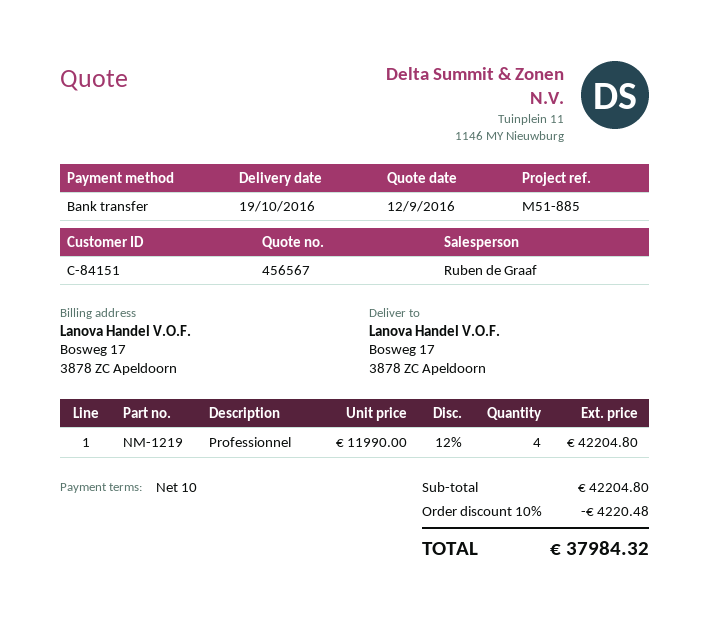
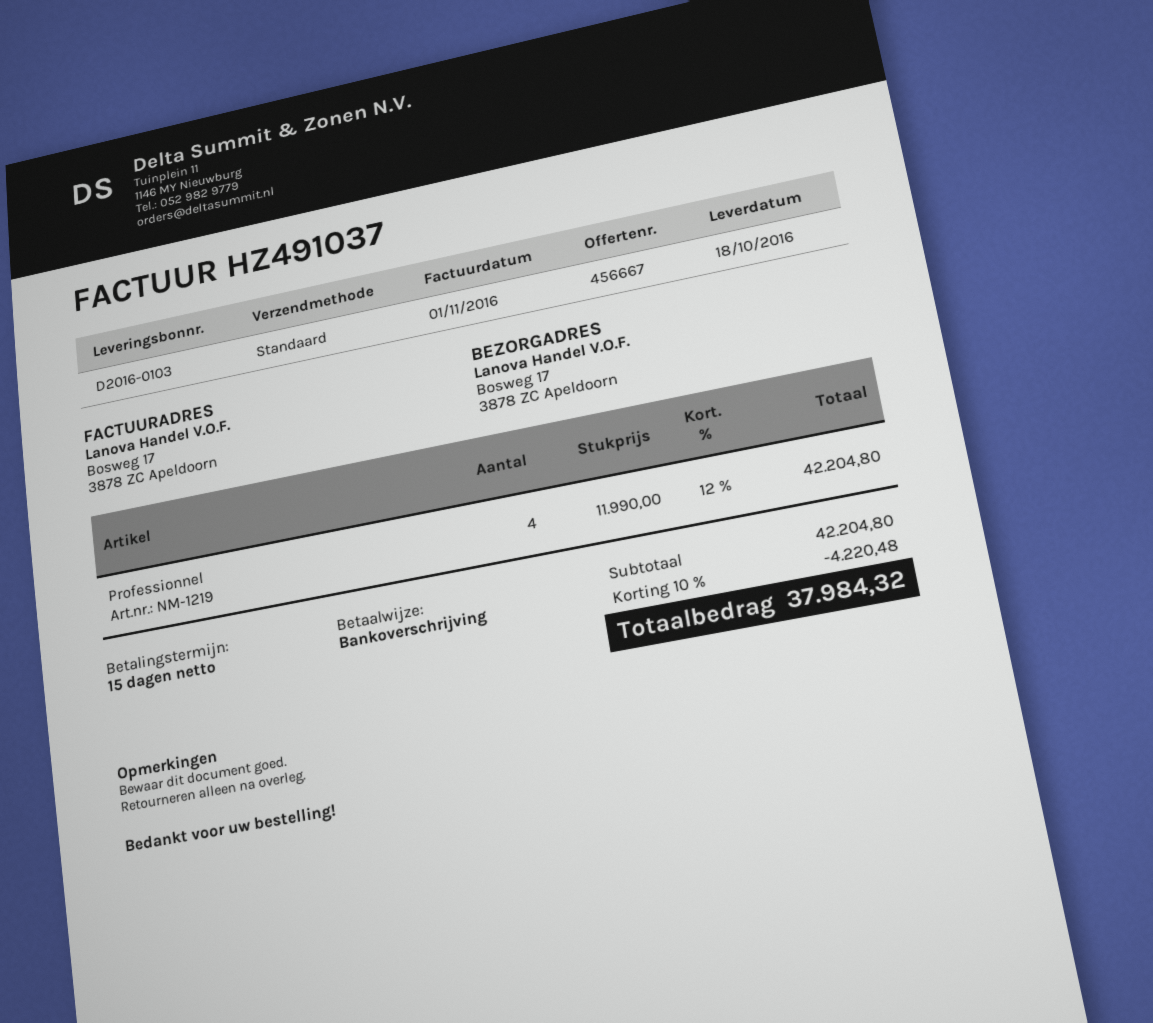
quote number: 456567 -> 456667
delivery date: 2016-10-19 -> 2016-10-18
payment terms: 10 days -> 15 days

